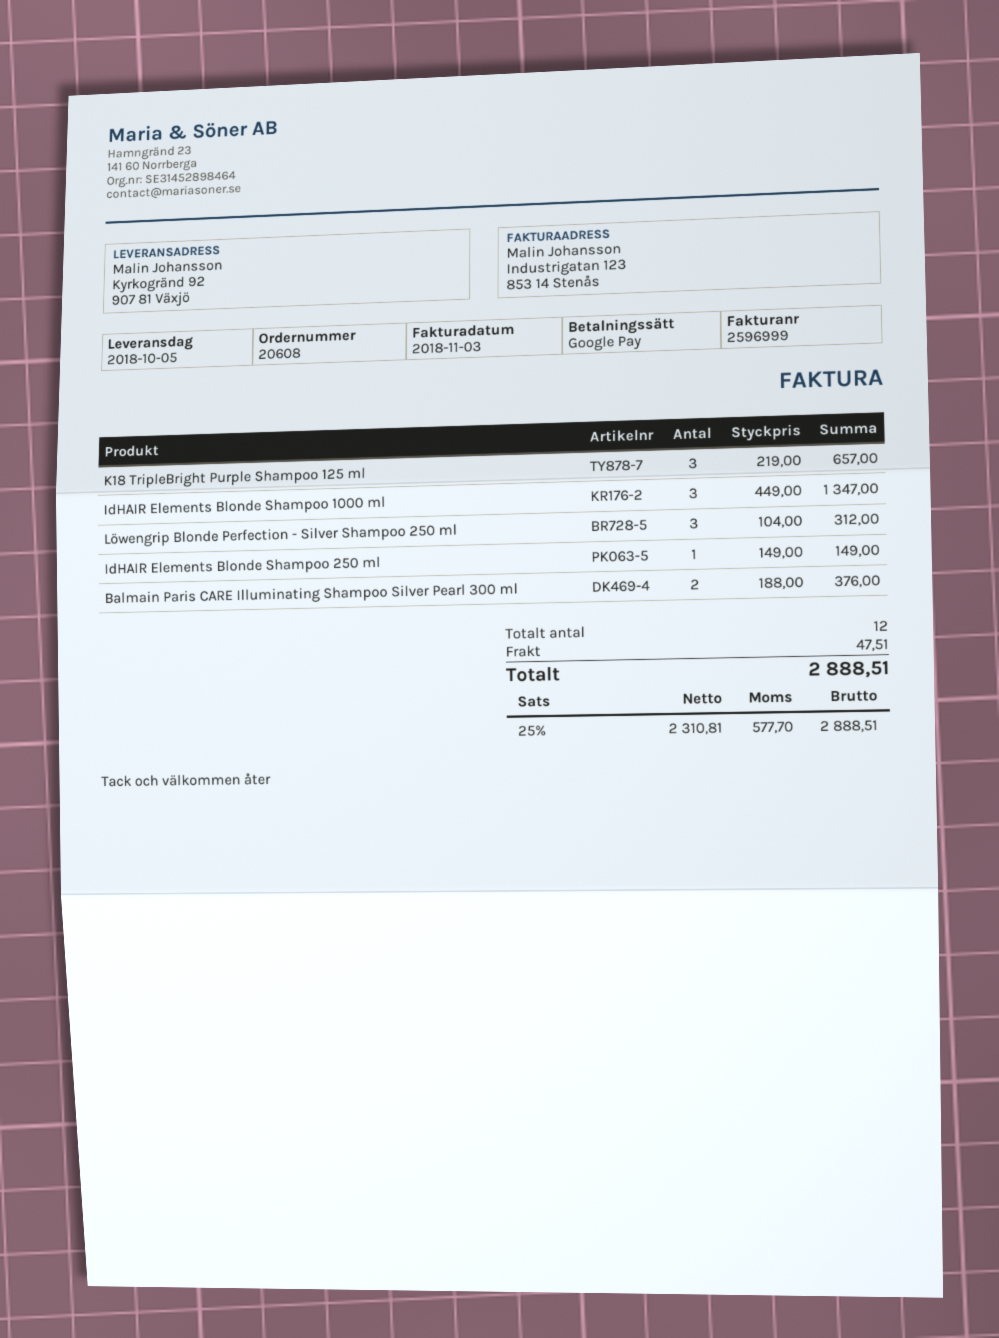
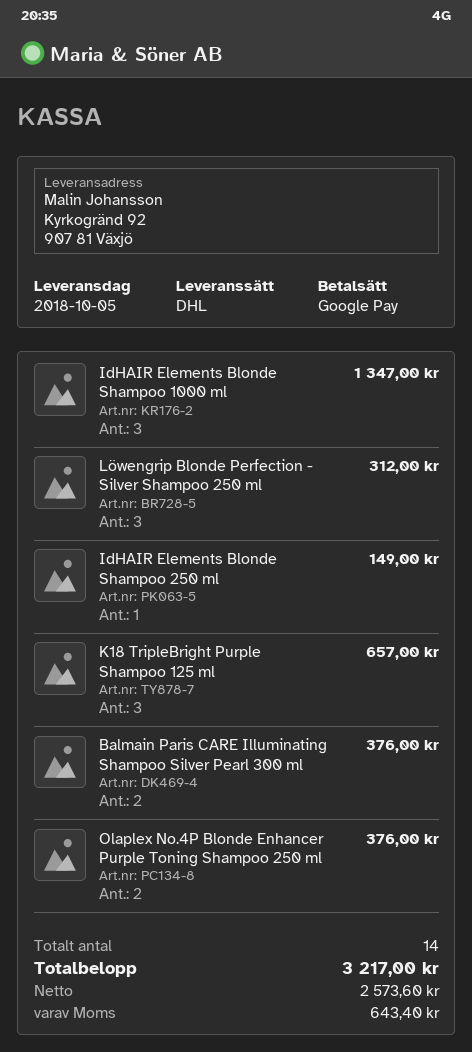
Olaplex No.4P Blonde Enhancer Purple Toning Shampoo 250 ml: none -> 2 for 376.00
total quantity: 12 -> 14
shipping: 47.51 -> none
net: 2310.81 -> 2573.60
tax: 577.70 -> 643.40
total: 2888.51 -> 3217.00

